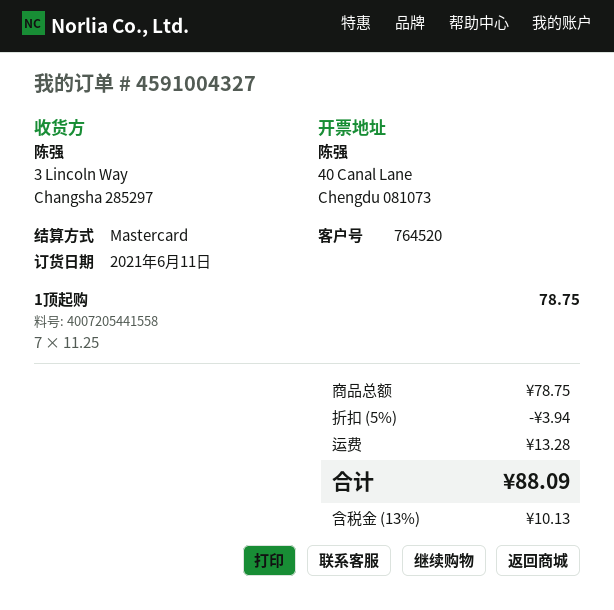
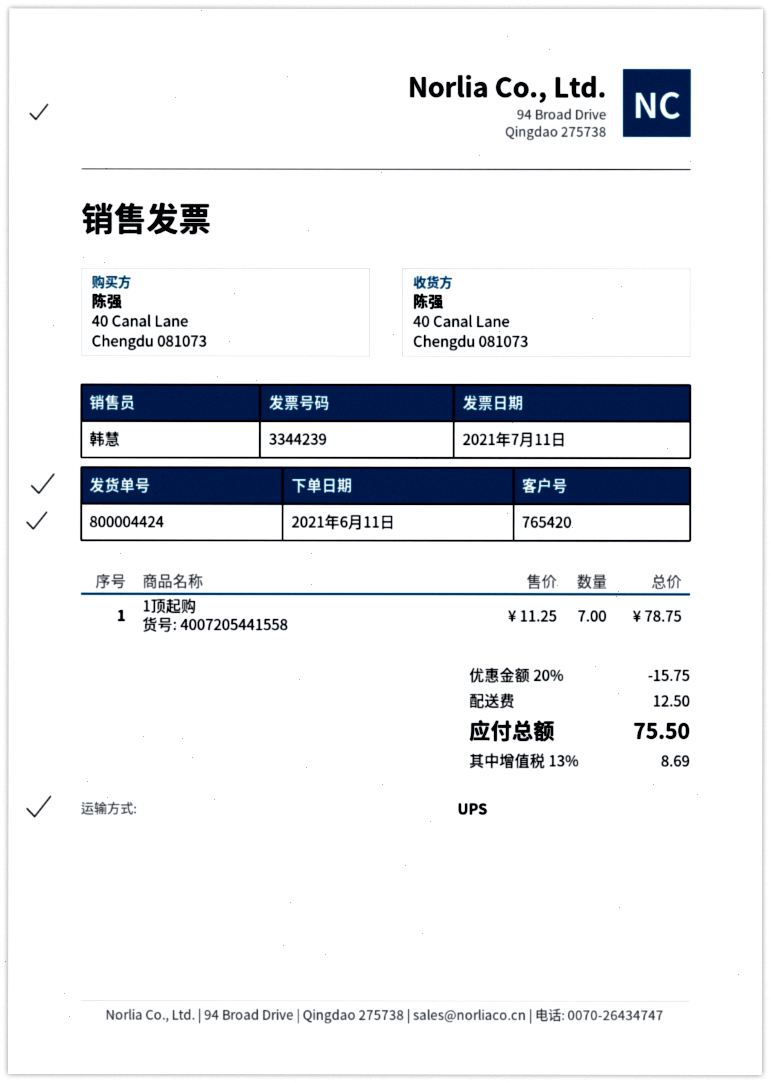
customer number: 764520 -> 765420
ship to: 3 Lincoln Way, Changsha 285297 -> 40 Canal Lane, Chengdu 081073
discount: 5% = 3.94 -> 20% = 15.75
shipping: 13.28 -> 12.50
tax: 13% = 10.13 -> 13% = 8.69
total: 88.09 -> 75.50

